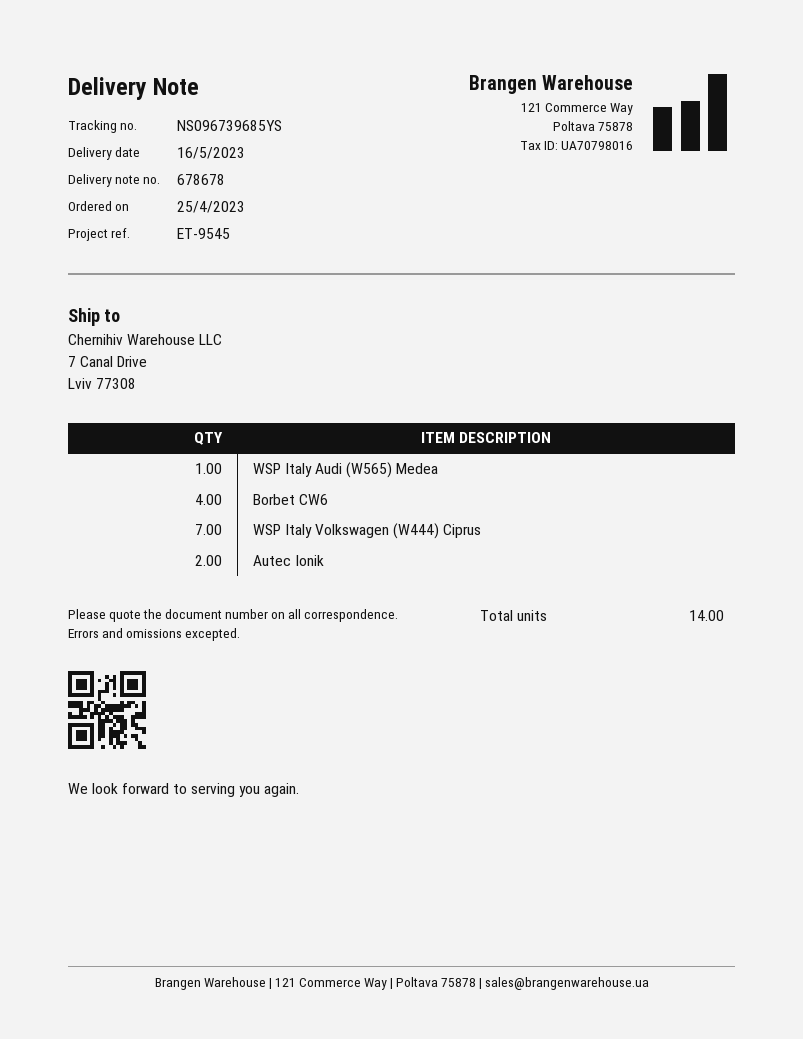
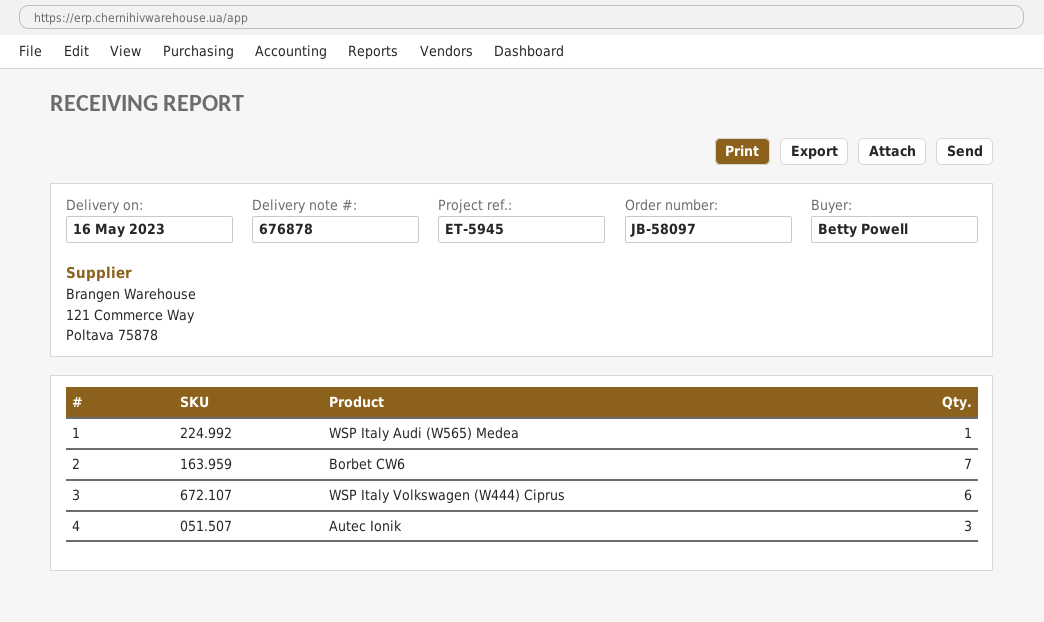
delivery note number: 678678 -> 676878
reference: ET-9545 -> ET-5945
Borbet CW6: 4 -> 7
WSP Italy Volkswagen (W444) Ciprus: 7 -> 6
Autec Ionik: 2 -> 3

